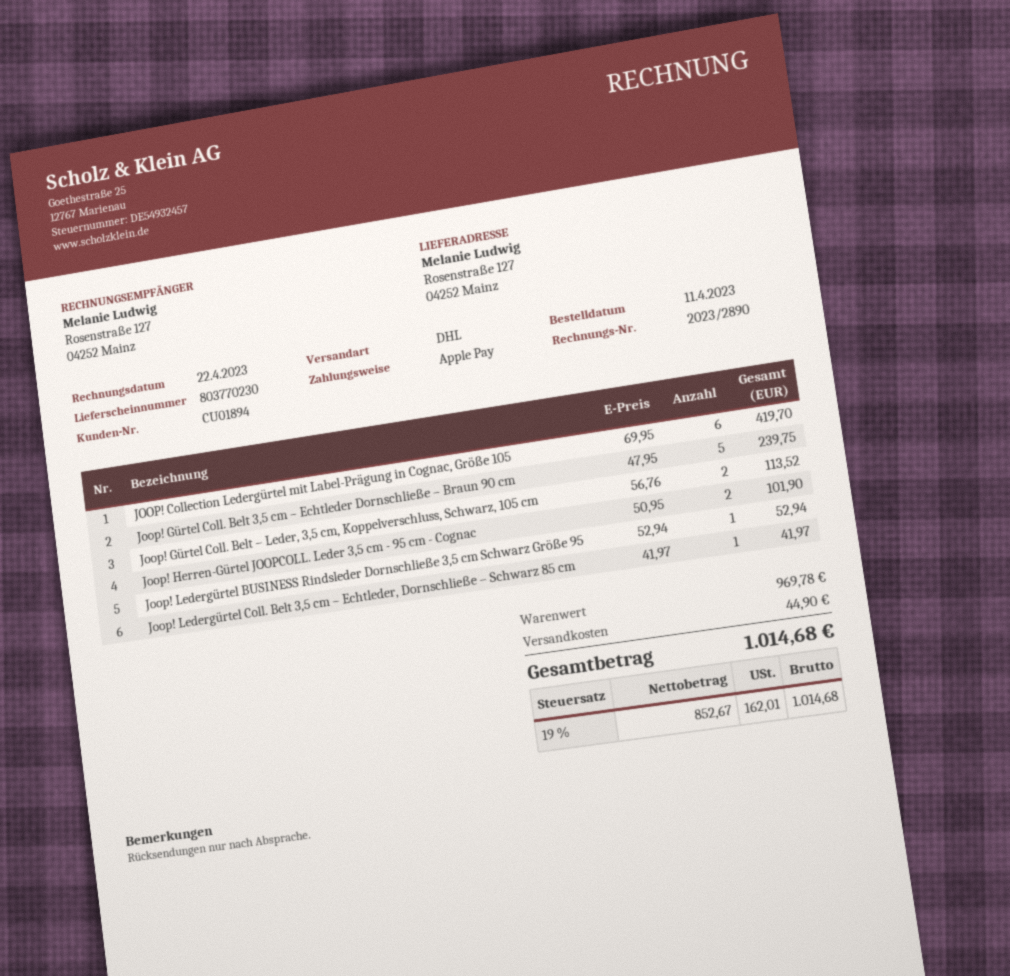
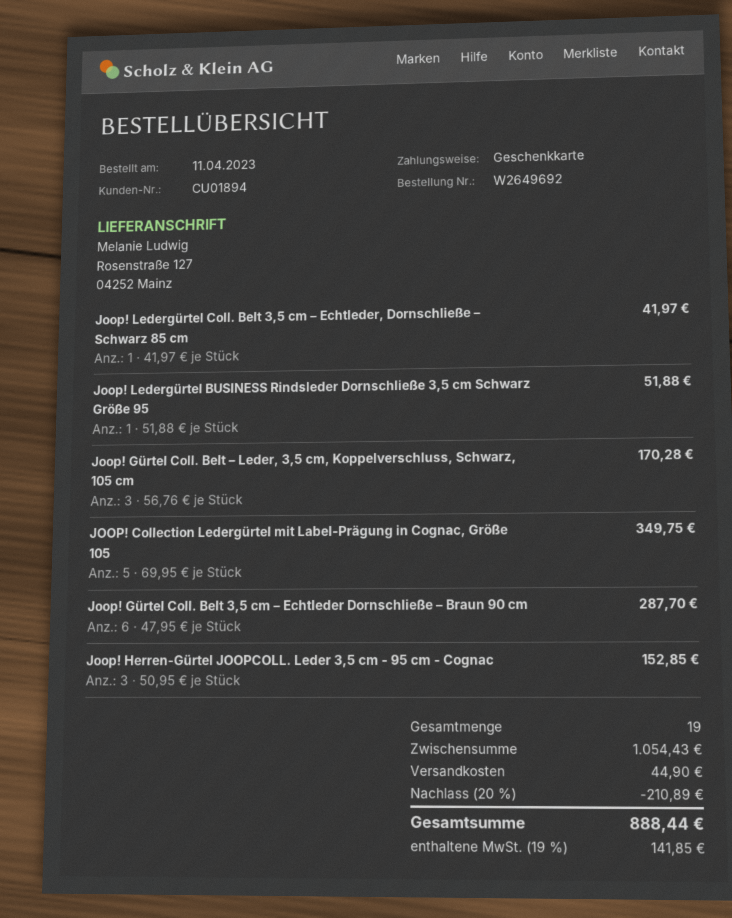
payment method: Apple Pay -> gift card
JOOP! Collection Ledergürtel mit Label-Prägung in Cognac, Größe 105: 6 x 69.95 = 419.70 -> 5 x 69.95 = 349.75
Joop! Gürtel Coll. Belt 3,5 cm – Echtleder Dornschließe – Braun 90 cm: 5 x 47.95 = 239.75 -> 6 x 47.95 = 287.70
Joop! Gürtel Coll. Belt – Leder, 3,5 cm, Koppelverschluss, Schwarz, 105 cm: 2 x 56.76 = 113.52 -> 3 x 56.76 = 170.28
Joop! Herren-Gürtel JOOPCOLL. Leder 3,5 cm - 95 cm - Cognac: 2 x 50.95 = 101.90 -> 3 x 50.95 = 152.85
Joop! Ledergürtel BUSINESS Rindsleder Dornschließe 3,5 cm Schwarz Größe 95: 1 x 52.94 = 52.94 -> 1 x 51.88 = 51.88
subtotal: 969.78 -> 1054.43
discount: none -> 20% = 210.89
tax: 19% = 162.01 -> 19% = 141.85
total: 1014.68 -> 888.44

